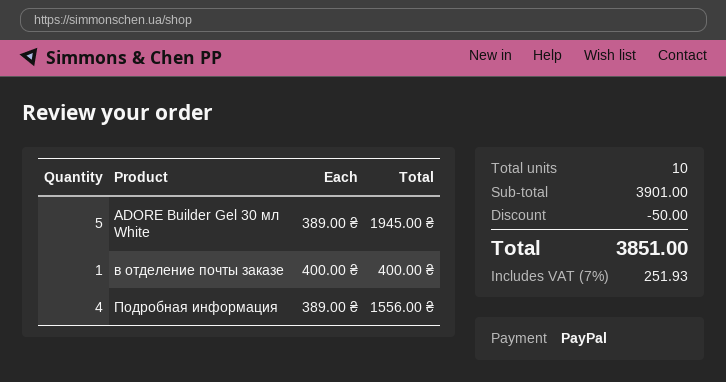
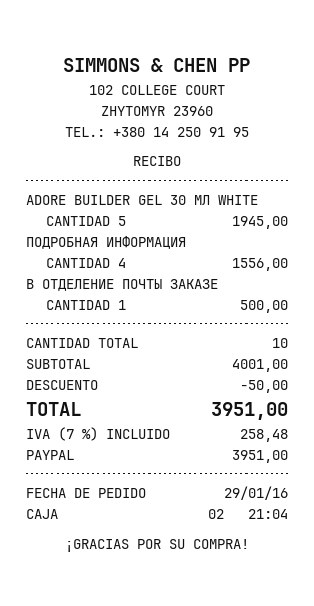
в отделение почты заказе: 1 for 400.00 -> 1 for 500.00
subtotal: 3901.00 -> 4001.00
tax: 7% = 251.93 -> 7% = 258.48
total: 3851.00 -> 3951.00

